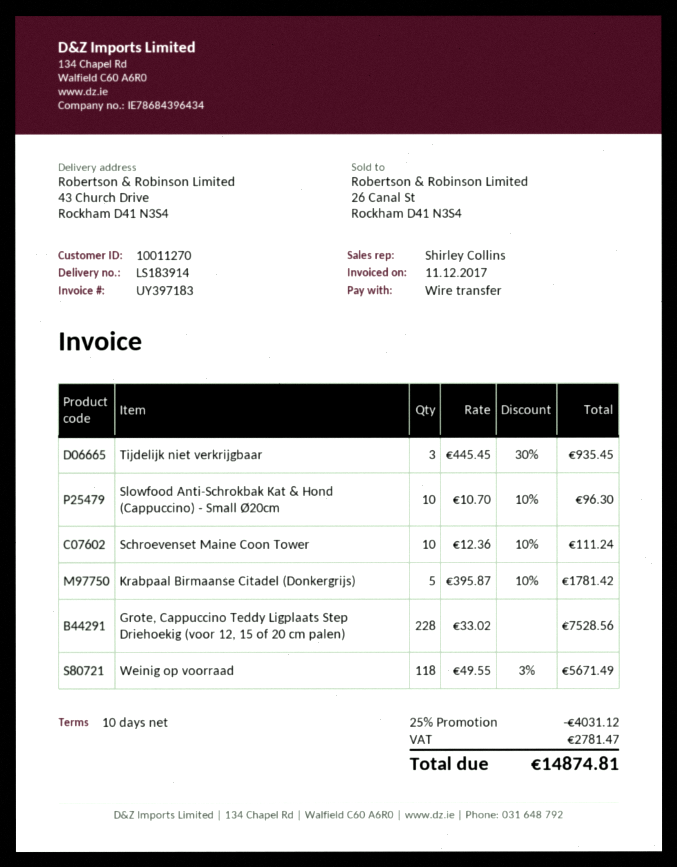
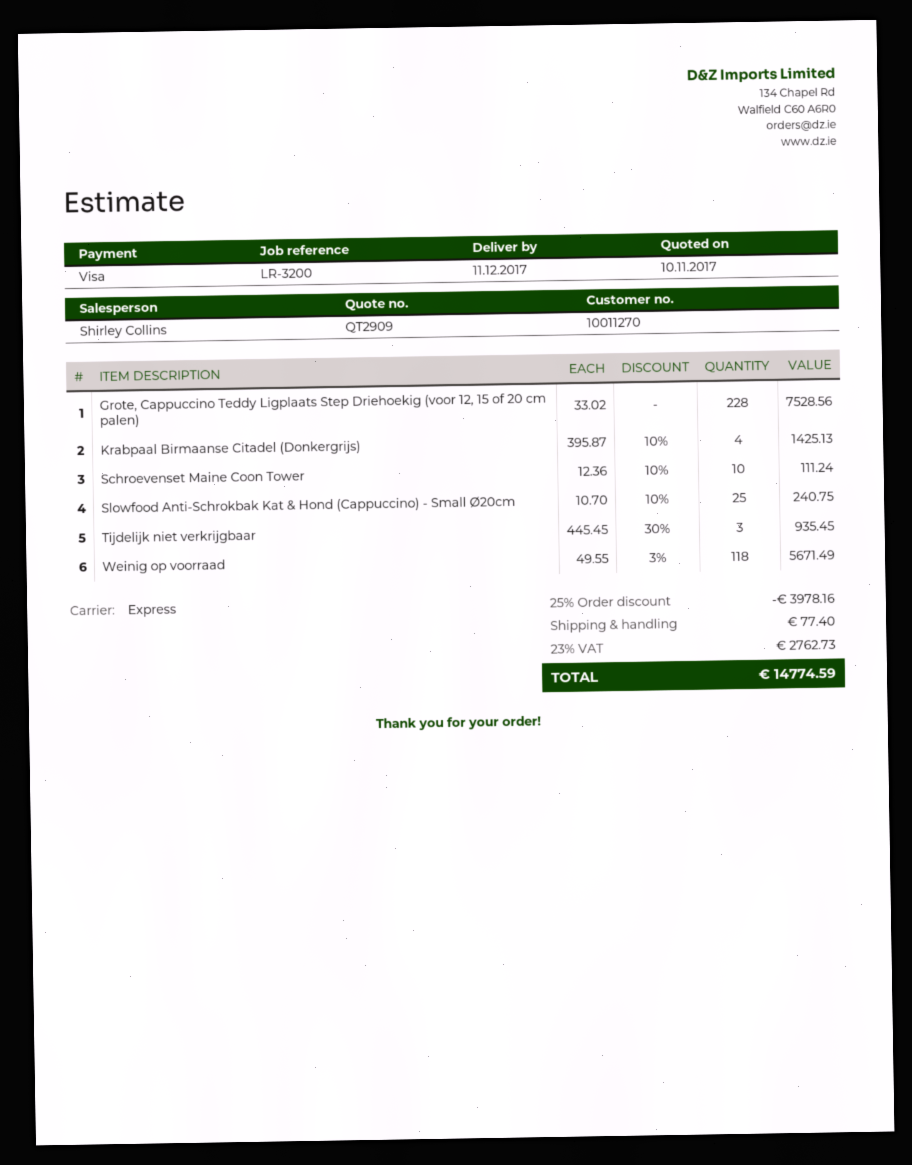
payment method: bank transfer -> Visa
Slowfood Anti-Schrokbak Kat & Hond (Cappuccino) - Small Ø20cm: 10 x 10.70 - 10% = 96.30 -> 25 x 10.70 - 10% = 240.75
Krabpaal Birmaanse Citadel (Donkergrijs): 5 x 395.87 - 10% = 1781.42 -> 4 x 395.87 - 10% = 1425.13
discount: 25% = 4031.12 -> 25% = 3978.16
shipping: none -> 77.40
tax: 2781.47 -> 2762.73
total: 14874.81 -> 14774.59

